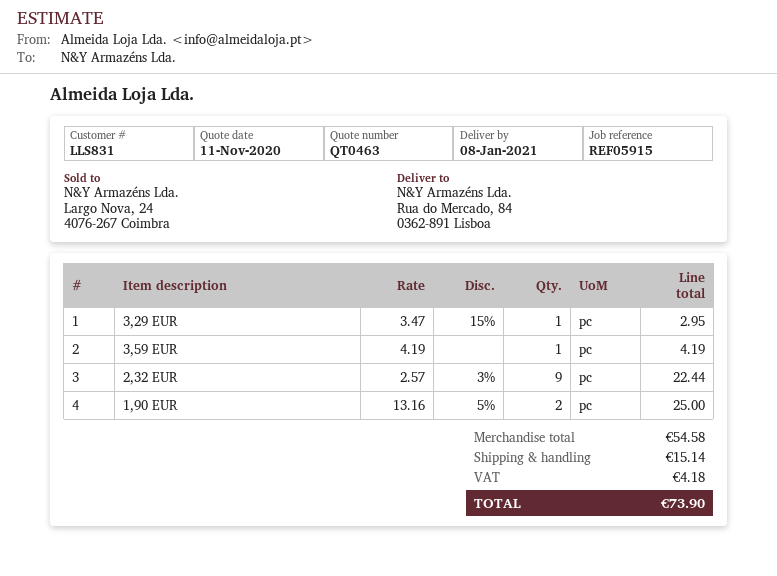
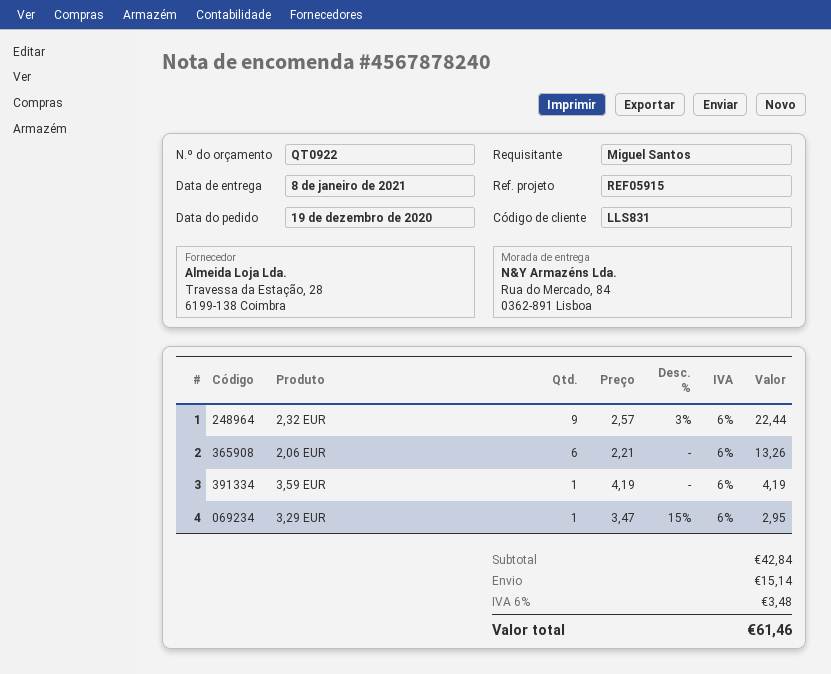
quote number: QT0463 -> QT0922
1,90 EUR: 2 x 13.16 - 5% = 25.00 -> none
2,06 EUR: none -> 6 x 2.21 = 13.26
subtotal: 54.58 -> 42.84
tax: 4.18 -> 3.48
total: 73.90 -> 61.46

